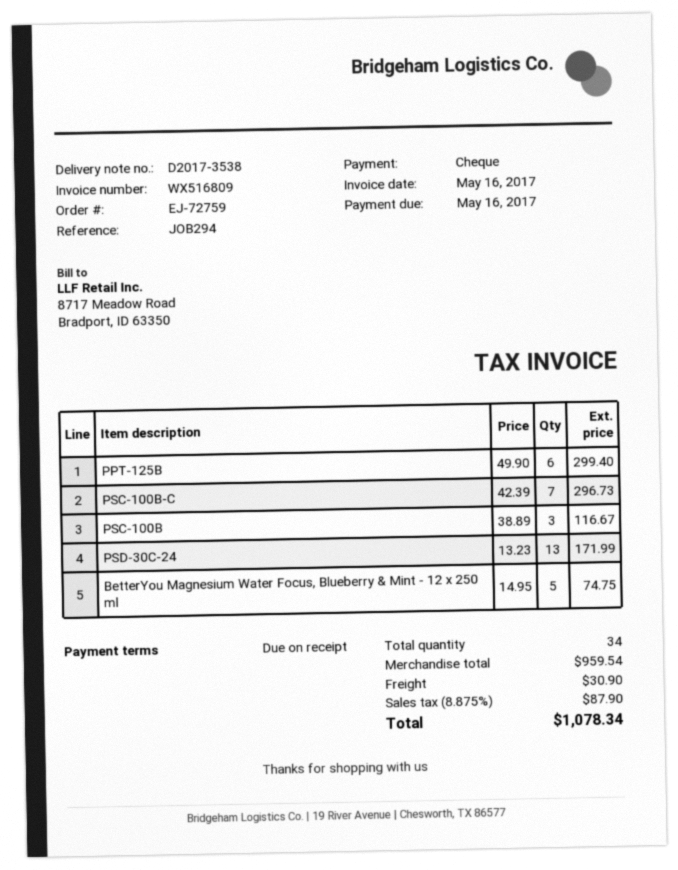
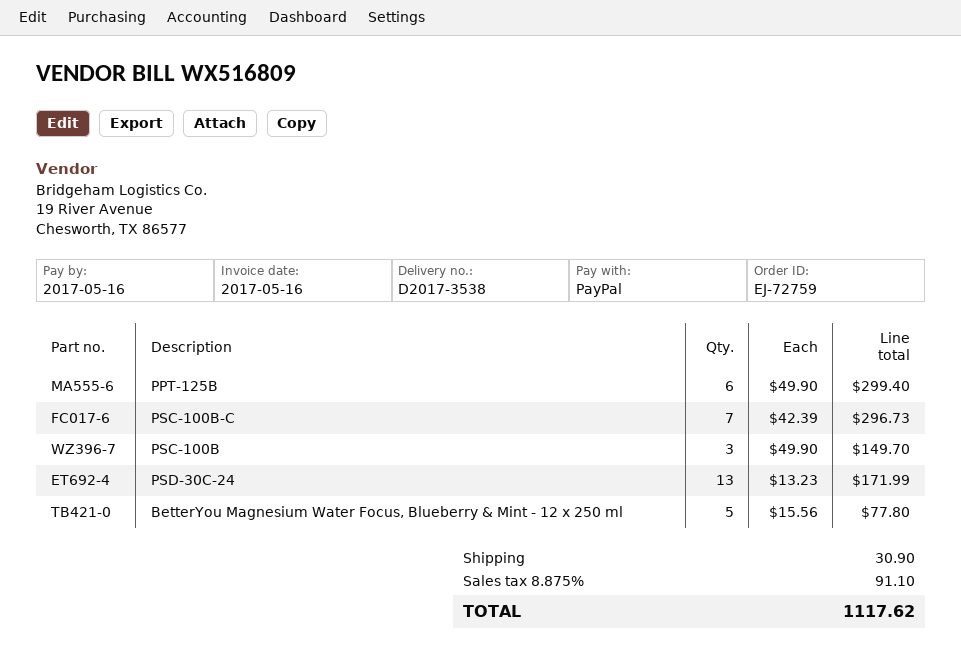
payment method: cheque -> PayPal
PSC-100B: 3 x 38.89 = 116.67 -> 3 x 49.90 = 149.70
BetterYou Magnesium Water Focus, Blueberry & Mint - 12 x 250 ml: 5 x 14.95 = 74.75 -> 5 x 15.56 = 77.80
tax: 8.875% = 87.90 -> 8.875% = 91.10
total: 1078.34 -> 1117.62

